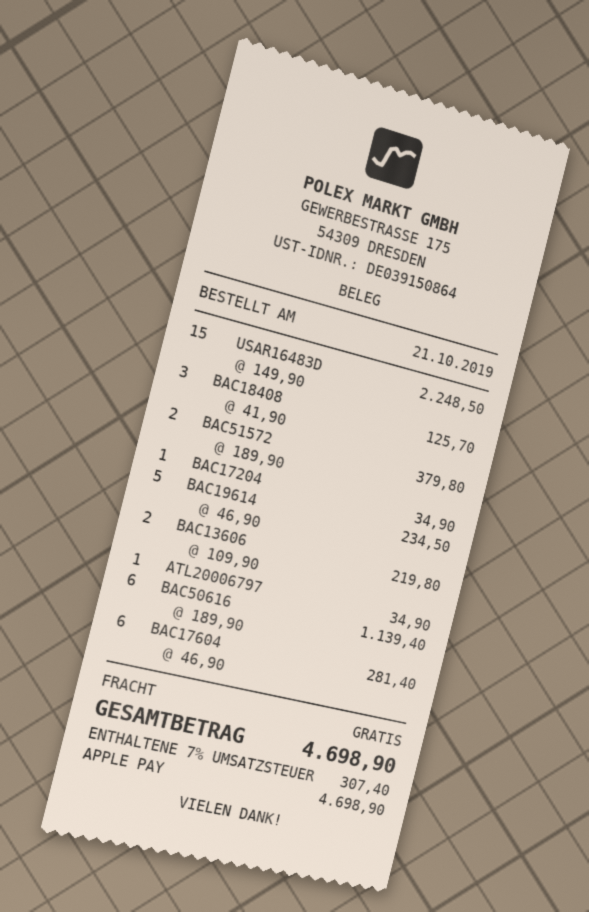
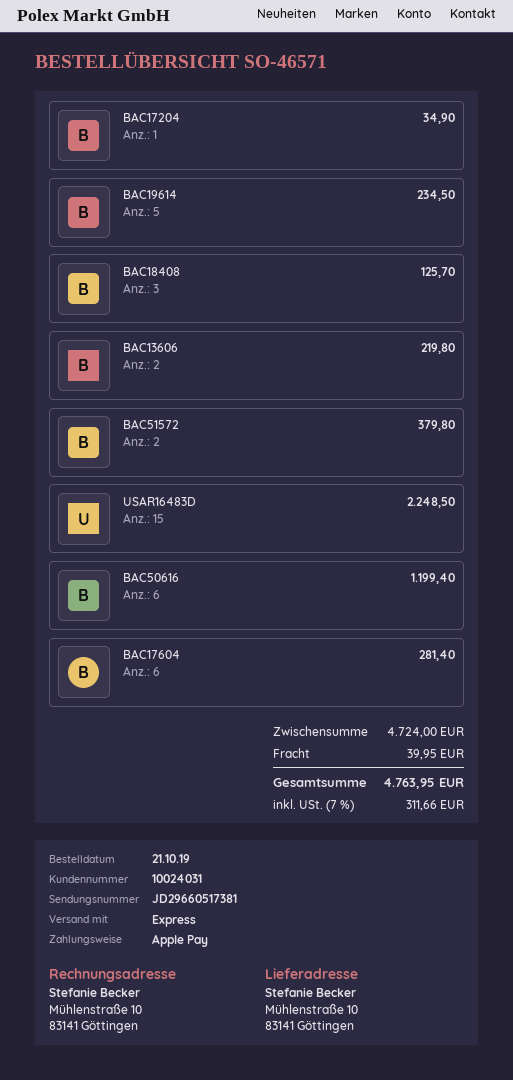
ATL20006797: 1 for 34.90 -> none
BAC50616: 6 for 1139.40 -> 6 for 1199.40
shipping: 0.00 -> 39.95
tax: 7% = 307.40 -> 7% = 311.66
total: 4698.90 -> 4763.95

